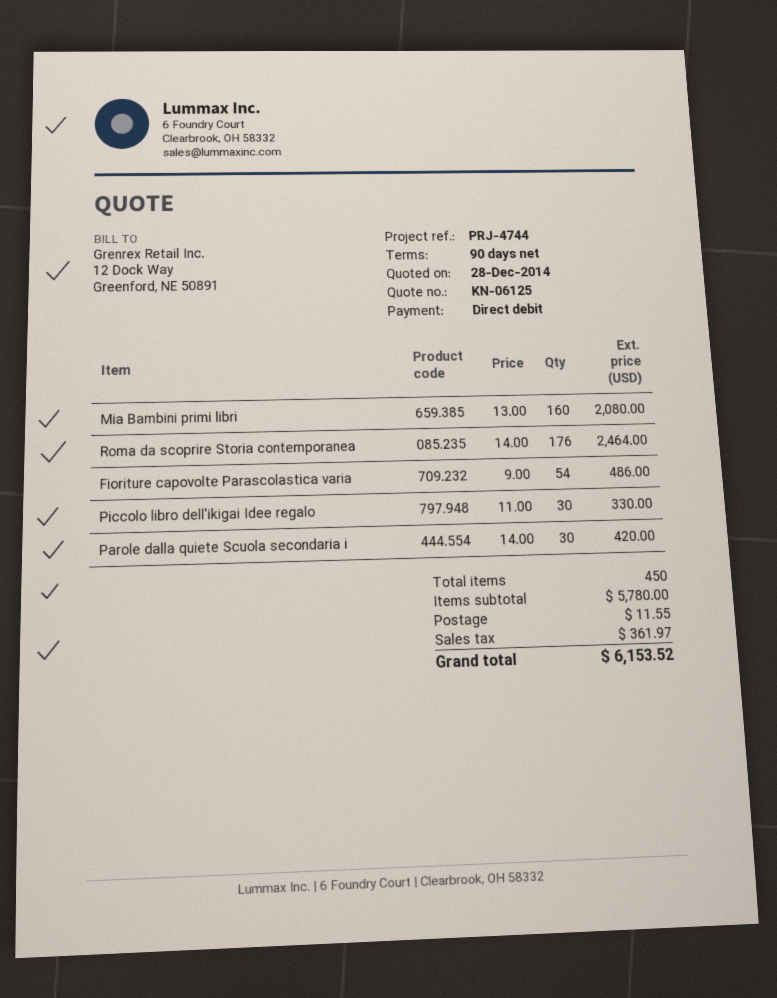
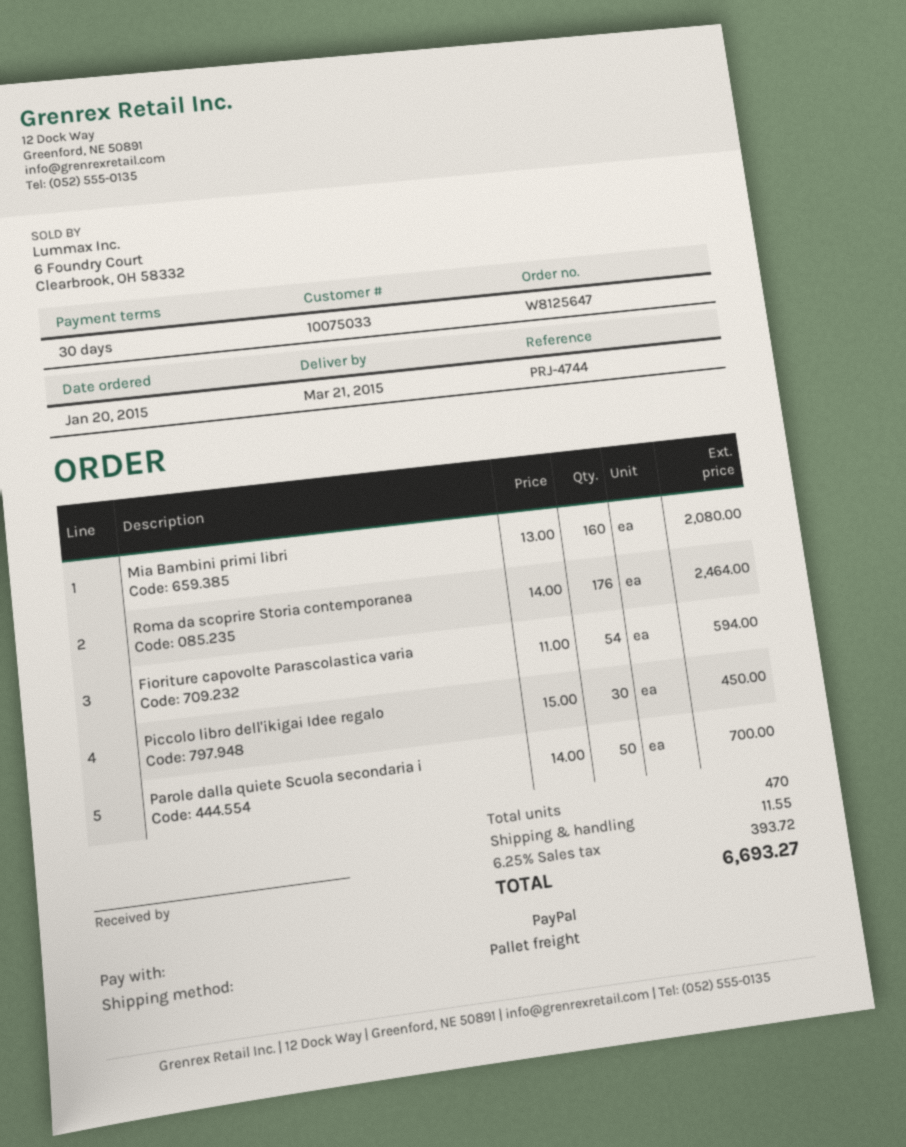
payment terms: 90 days -> 30 days
payment method: direct debit -> PayPal
Fioriture capovolte Parascolastica varia: 54 x 9.00 = 486.00 -> 54 x 11.00 = 594.00
Piccolo libro dell'ikigai Idee regalo: 30 x 11.00 = 330.00 -> 30 x 15.00 = 450.00
Parole dalla quiete Scuola secondaria i: 30 x 14.00 = 420.00 -> 50 x 14.00 = 700.00
total quantity: 450 -> 470
tax: 361.97 -> 393.72
total: 6153.52 -> 6693.27

